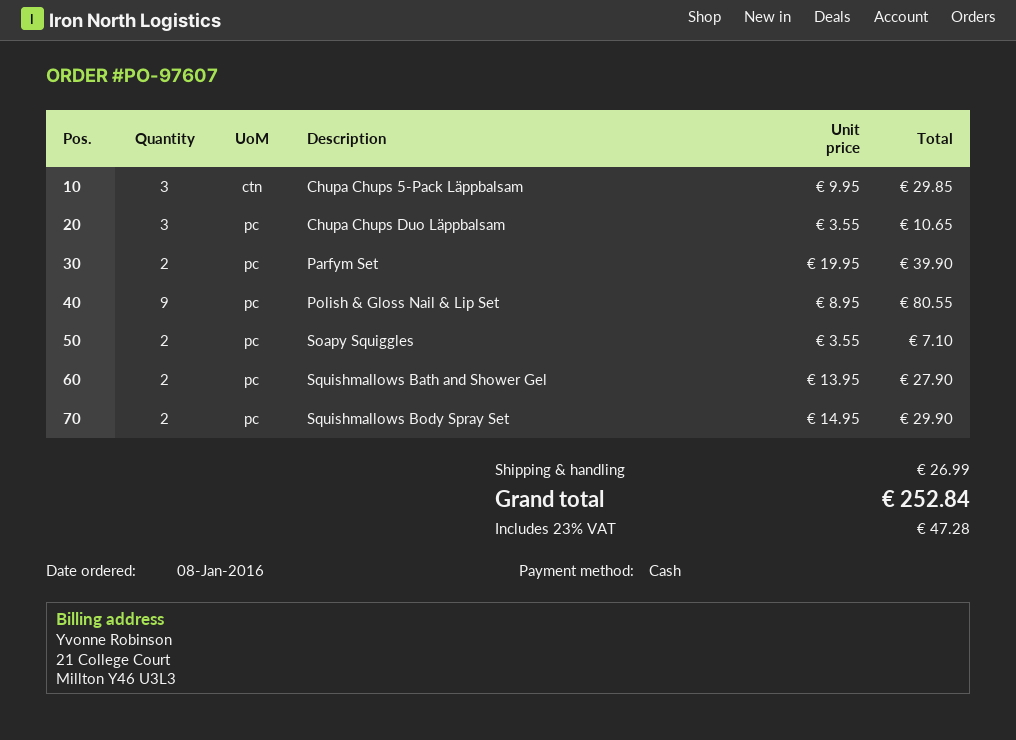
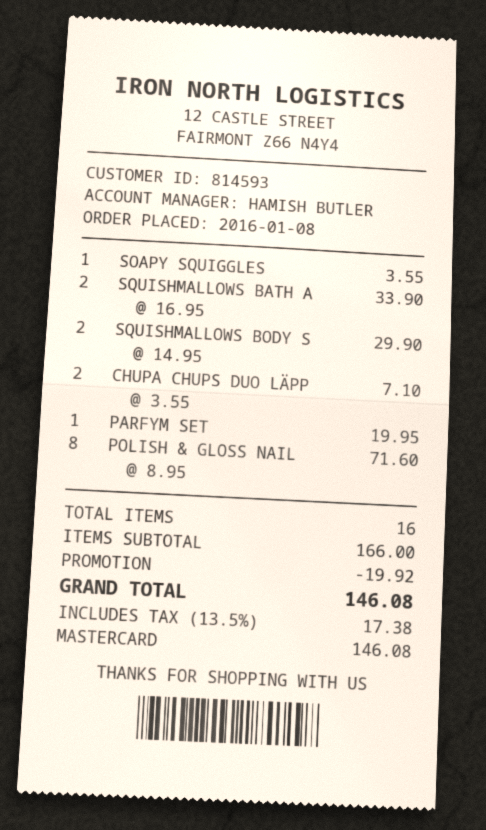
payment method: cash -> Mastercard
Chupa Chups 5-Pack Läppbalsam: 3 x 9.95 = 29.85 -> none
Chupa Chups Duo Läppbalsam: 3 x 3.55 = 10.65 -> 2 x 3.55 = 7.10
Parfym Set: 2 x 19.95 = 39.90 -> 1 x 19.95 = 19.95
Polish & Gloss Nail & Lip Set: 9 x 8.95 = 80.55 -> 8 x 8.95 = 71.60
Soapy Squiggles: 2 x 3.55 = 7.10 -> 1 x 3.55 = 3.55
Squishmallows Bath and Shower Gel: 2 x 13.95 = 27.90 -> 2 x 16.95 = 33.90
discount: none -> 19.92
shipping: 26.99 -> none
tax: 23% = 47.28 -> 13.5% = 17.38
total: 252.84 -> 146.08

